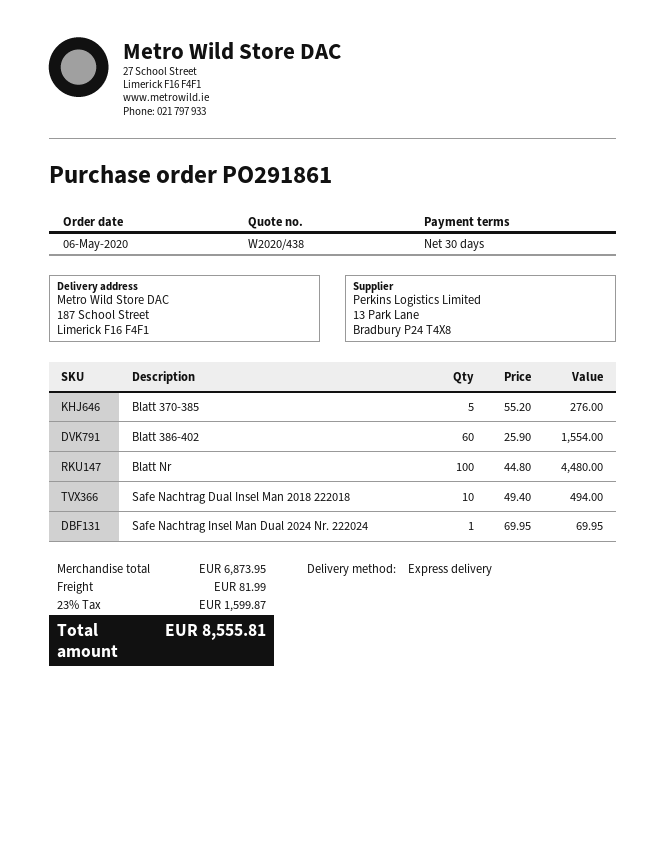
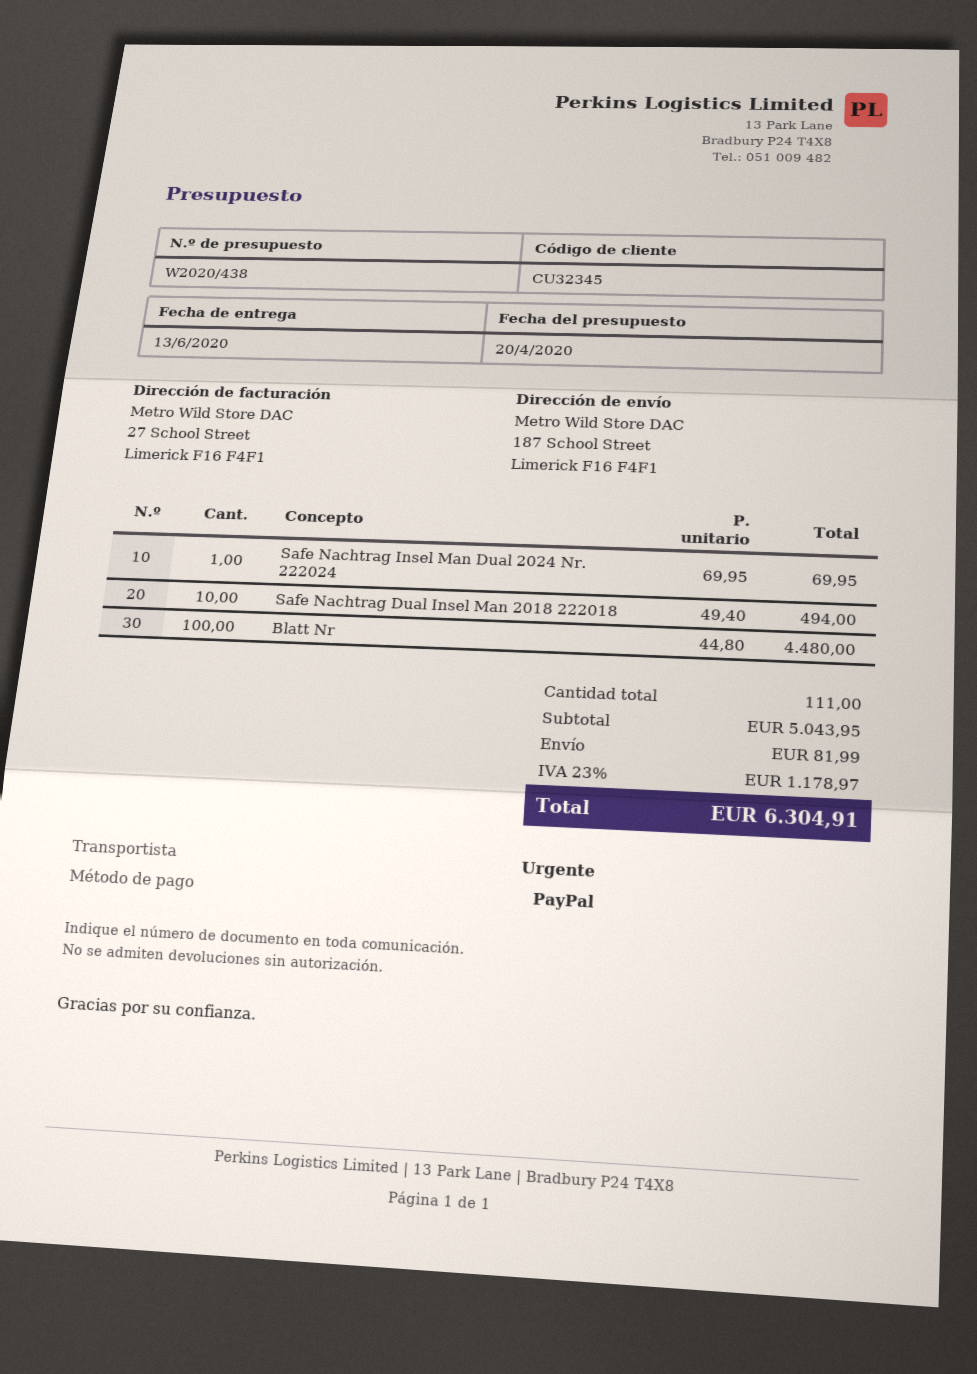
Blatt 370-385: 5 x 55.20 = 276.00 -> none
Blatt 386-402: 60 x 25.90 = 1554.00 -> none
subtotal: 6873.95 -> 5043.95
tax: 23% = 1599.87 -> 23% = 1178.97
total: 8555.81 -> 6304.91

